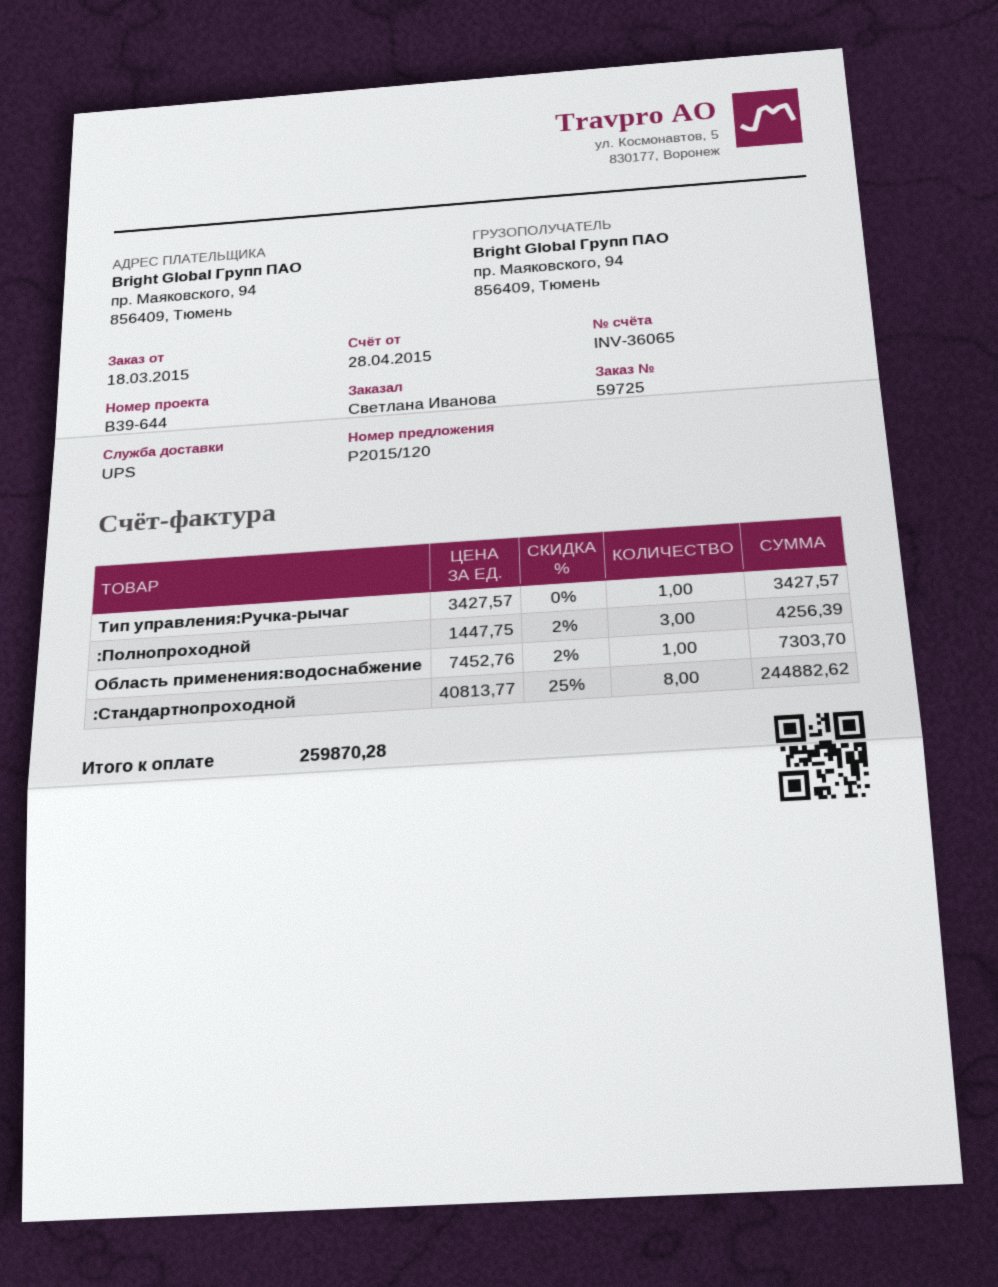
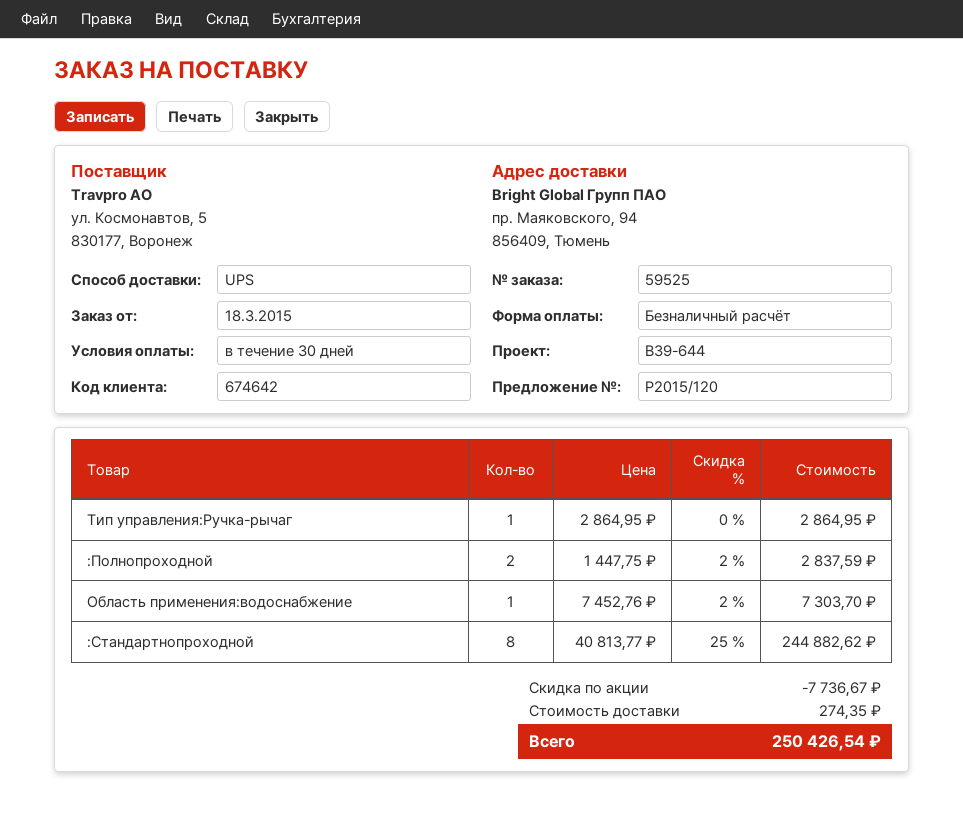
order number: 59725 -> 59525
Тип управления:Ручка-рычаг: 1 x 3427.57 = 3427.57 -> 1 x 2864.95 = 2864.95
:Полнопроходной: 3 x 1447.75 - 2% = 4256.39 -> 2 x 1447.75 - 2% = 2837.59
discount: none -> 7736.67
shipping: none -> 274.35
total: 259870.28 -> 250426.54

